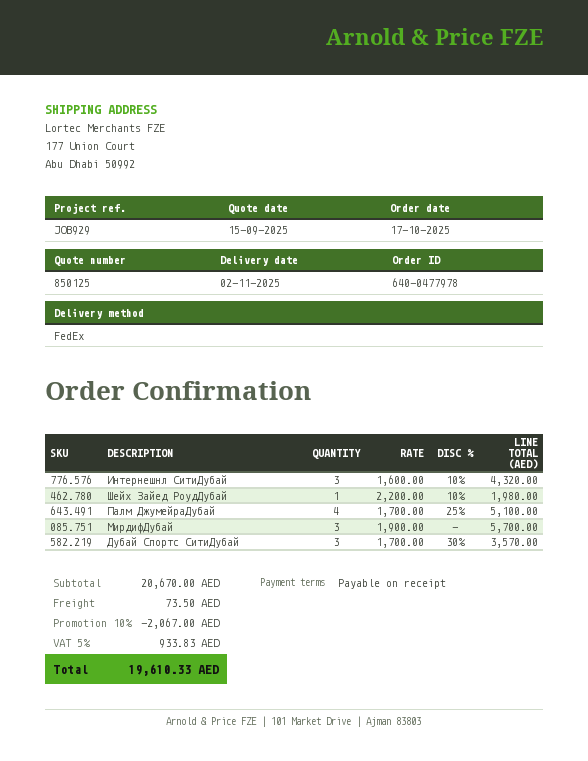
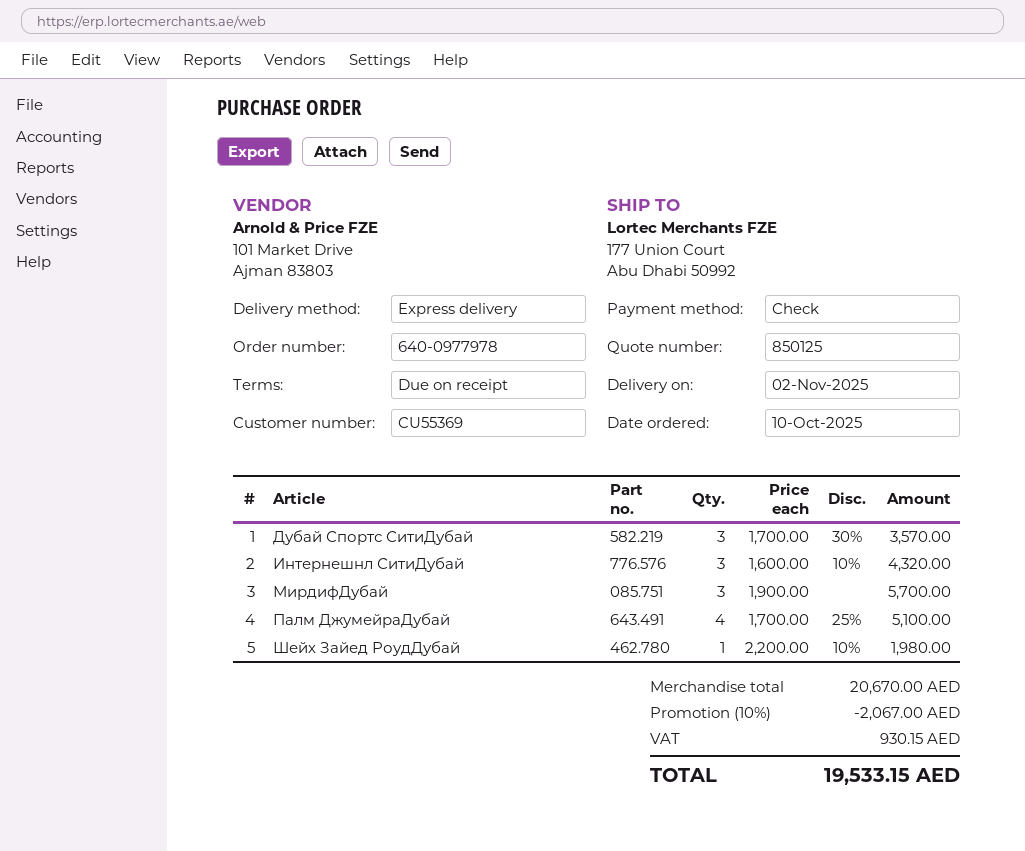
order number: 640-0477978 -> 640-0977978
order date: 2025-10-17 -> 2025-10-10
shipping method: FedEx -> express
shipping: 73.50 -> none
tax: 933.83 -> 930.15
total: 19610.33 -> 19533.15

